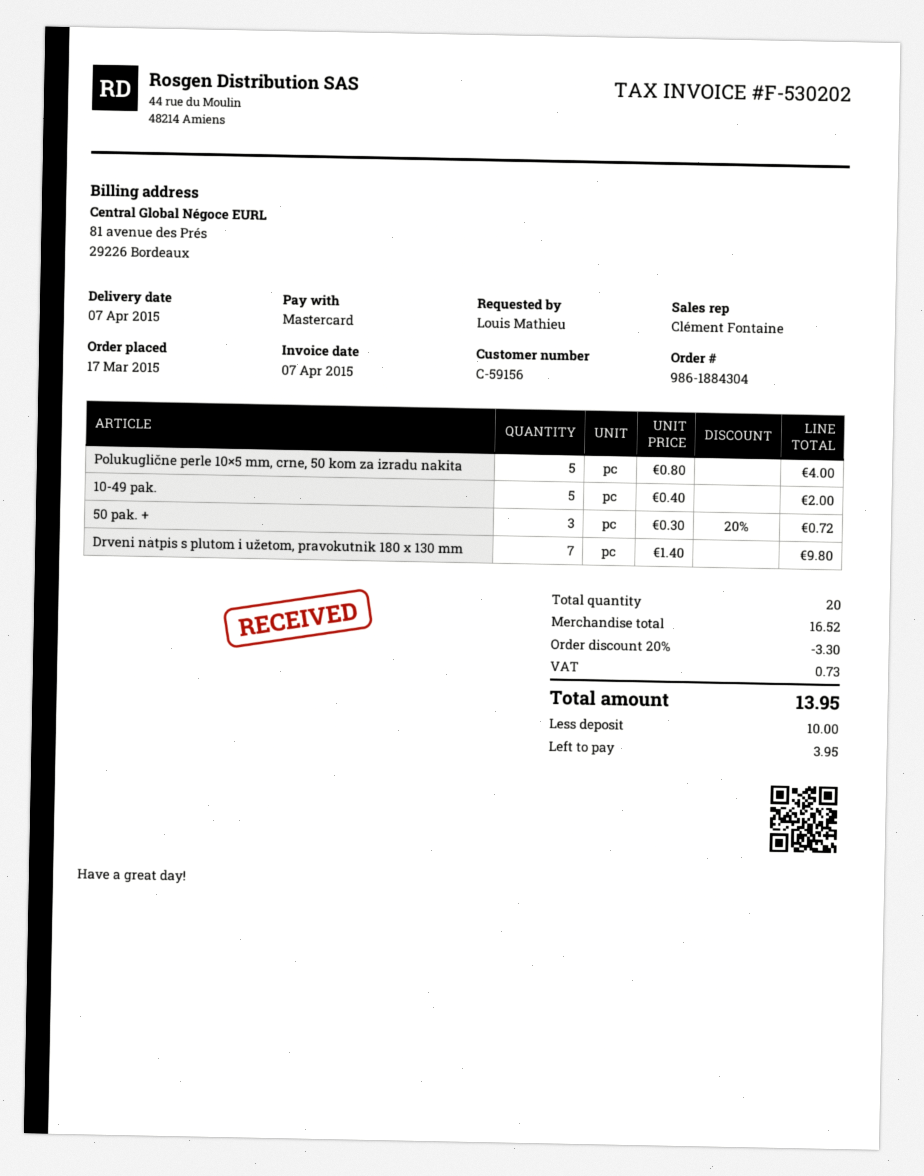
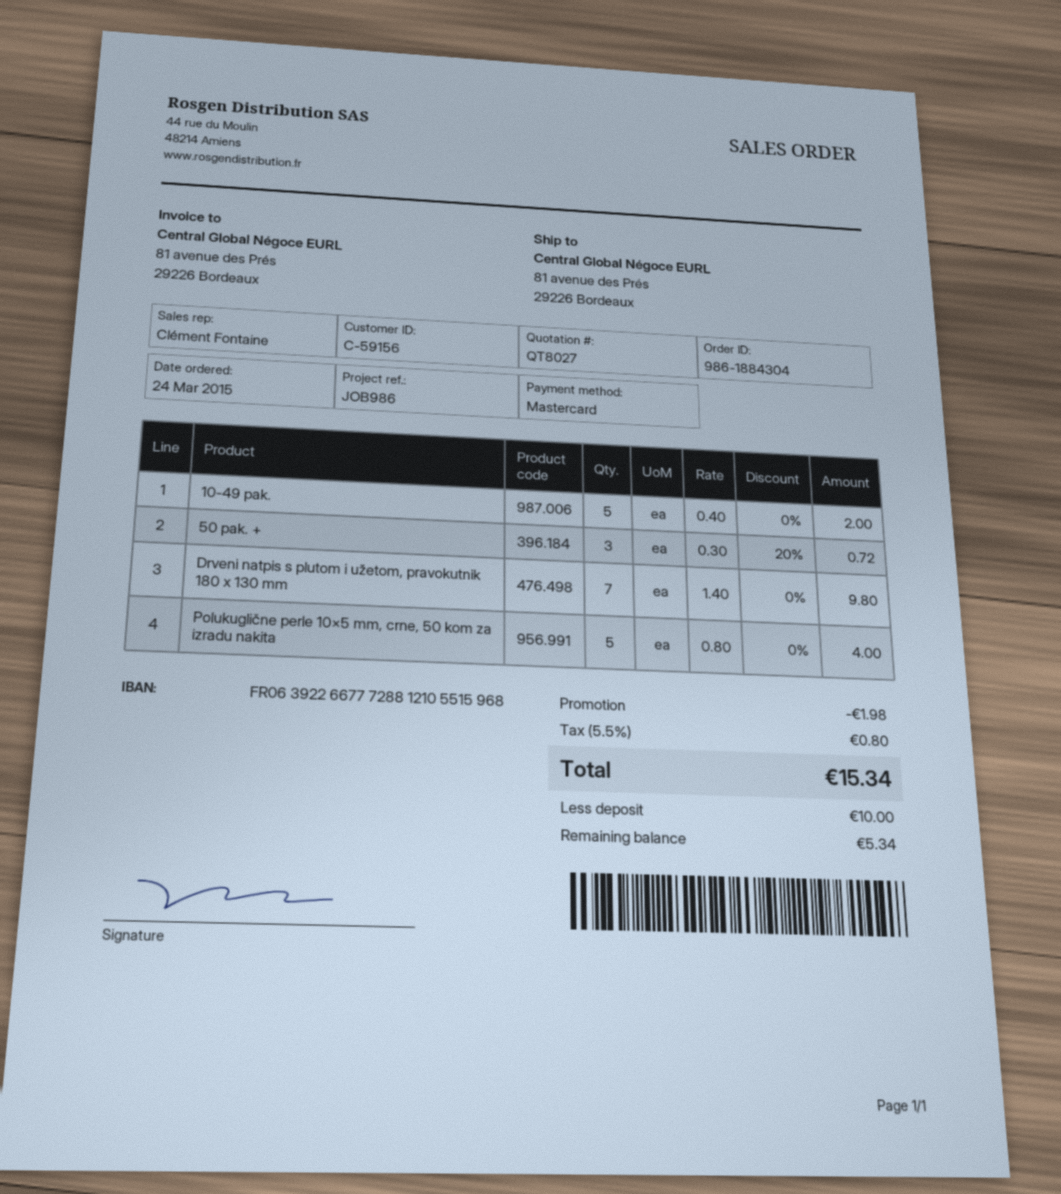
order date: 2015-03-17 -> 2015-03-24
discount: 3.30 -> 1.98
tax: 0.73 -> 0.80
total: 13.95 -> 15.34
balance: 3.95 -> 5.34

